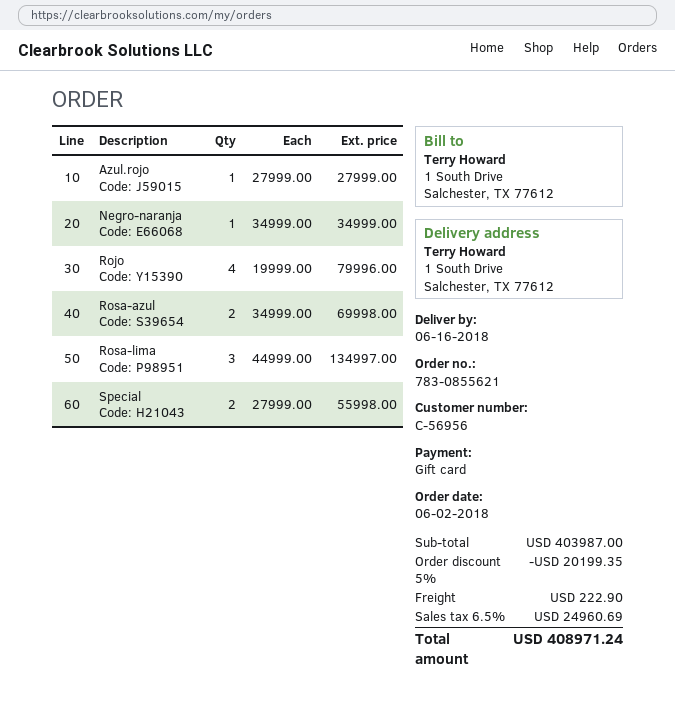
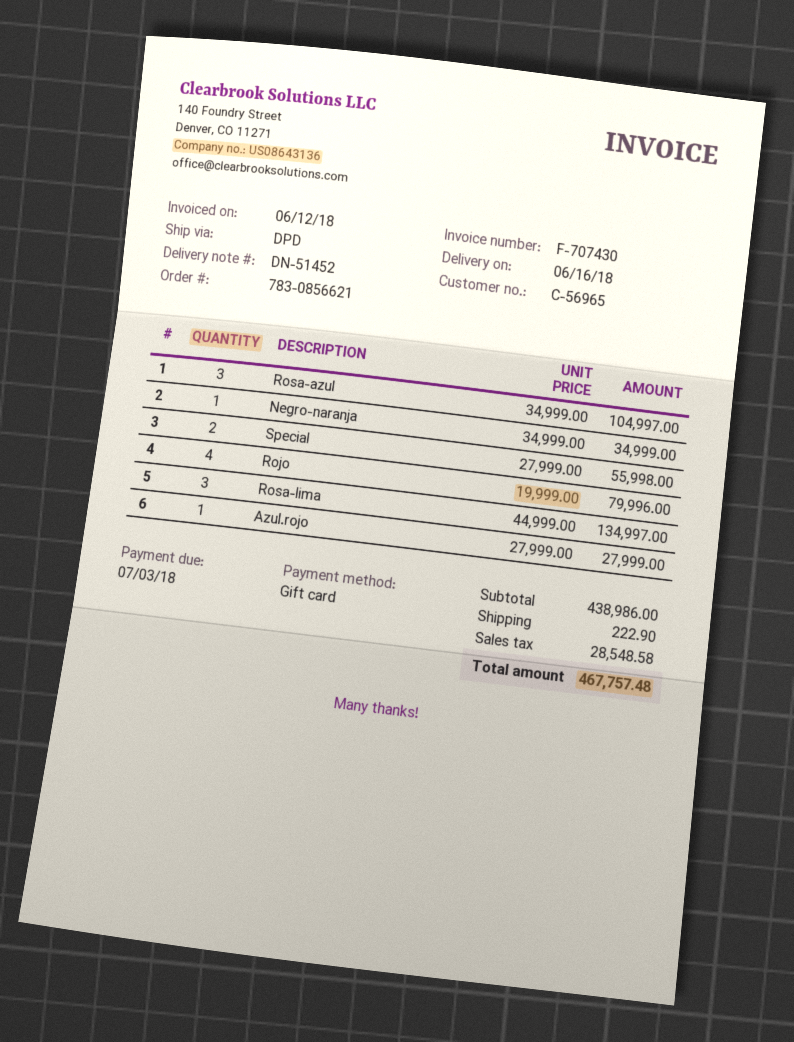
order number: 783-0855621 -> 783-0856621
customer number: C-56956 -> C-56965
Rosa-azul: 2 x 34999.00 = 69998.00 -> 3 x 34999.00 = 104997.00
subtotal: 403987.00 -> 438986.00
discount: 5% = 20199.35 -> none
tax: 24960.69 -> 28548.58
total: 408971.24 -> 467757.48

